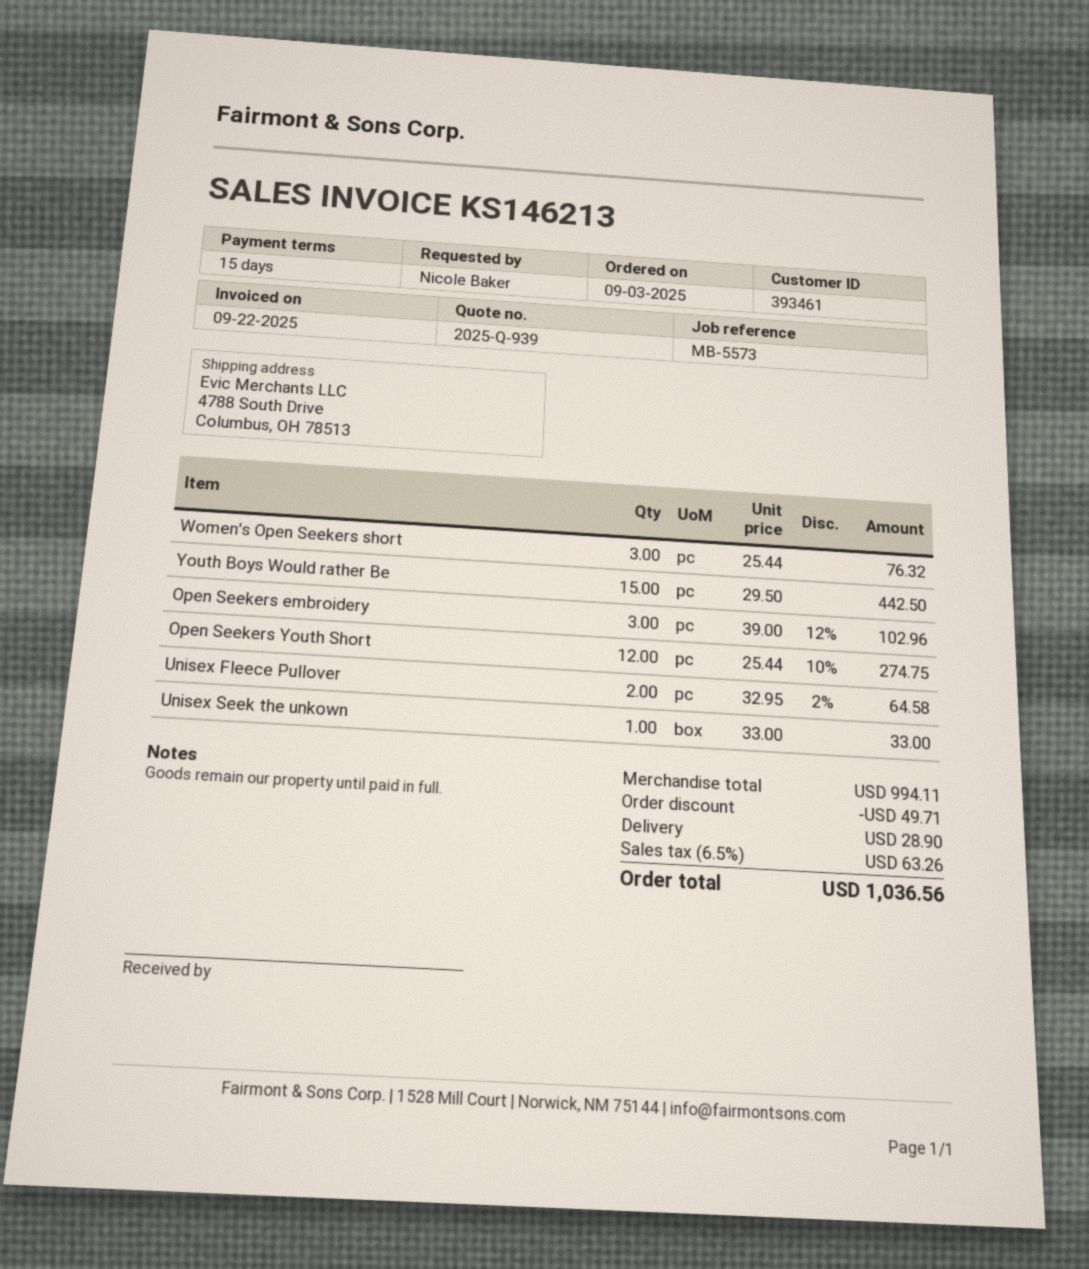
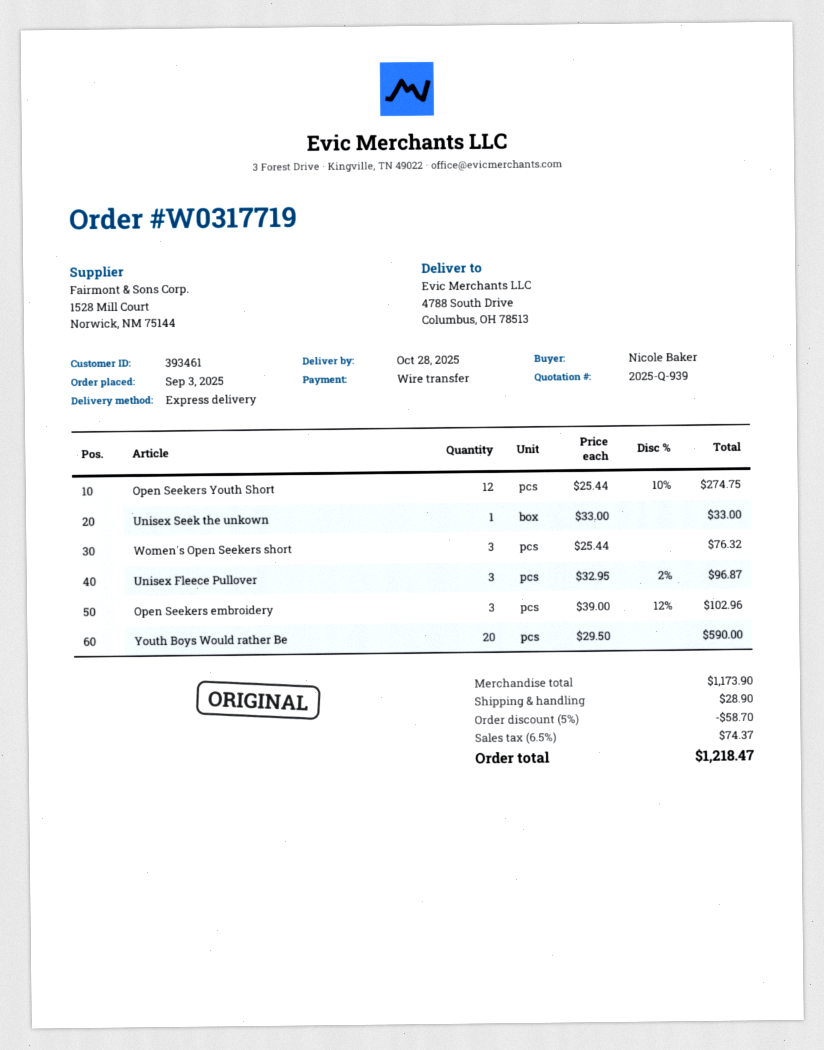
Youth Boys Would rather Be: 15 x 29.50 = 442.50 -> 20 x 29.50 = 590.00
Unisex Fleece Pullover: 2 x 32.95 - 2% = 64.58 -> 3 x 32.95 - 2% = 96.87
subtotal: 994.11 -> 1173.90
discount: 49.71 -> 58.70
tax: 6.5% = 63.26 -> 6.5% = 74.37
total: 1036.56 -> 1218.47

